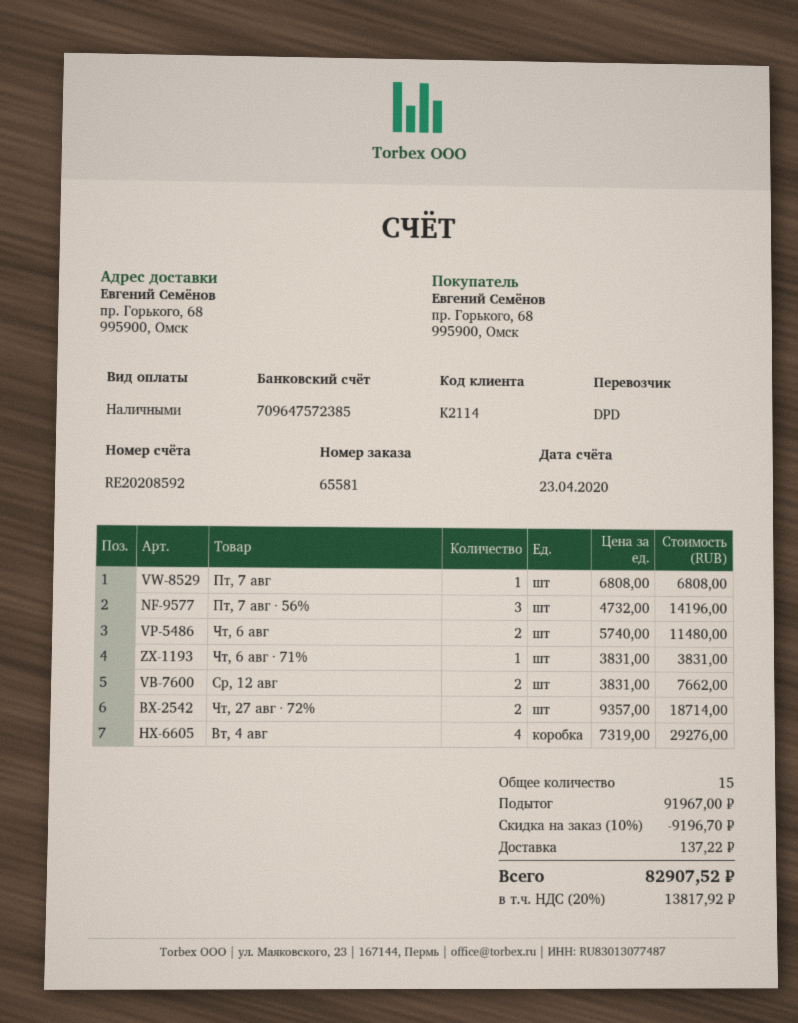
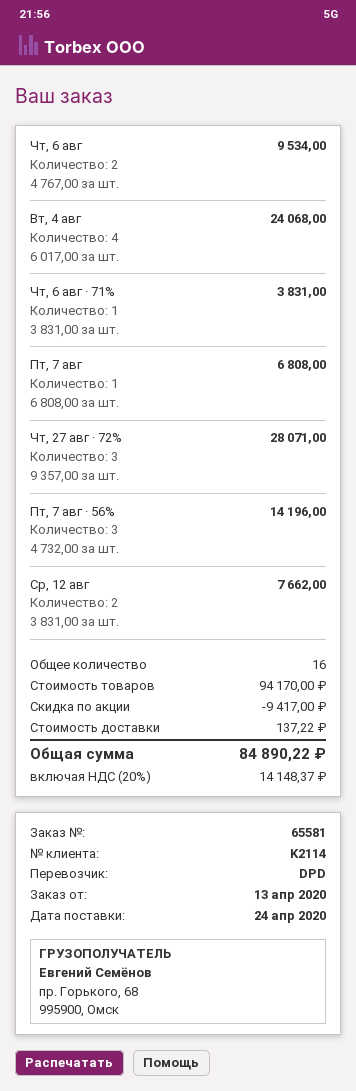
Чт, 6 авг: 2 x 5740.00 = 11480.00 -> 2 x 4767.00 = 9534.00
Чт, 27 авг · 72%: 2 x 9357.00 = 18714.00 -> 3 x 9357.00 = 28071.00
Вт, 4 авг: 4 x 7319.00 = 29276.00 -> 4 x 6017.00 = 24068.00
total quantity: 15 -> 16
subtotal: 91967.00 -> 94170.00
discount: 9196.70 -> 9417.00
tax: 20% = 13817.92 -> 20% = 14148.37
total: 82907.52 -> 84890.22

